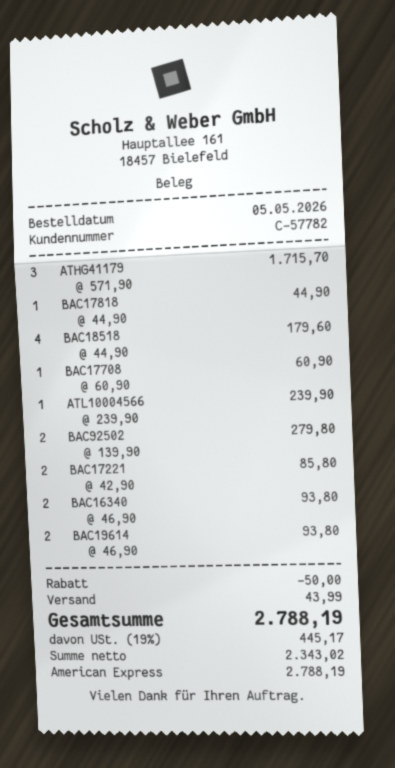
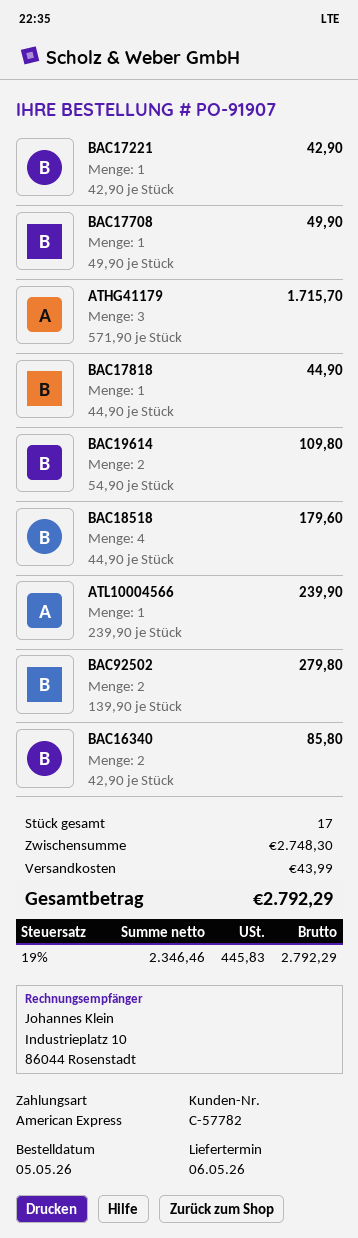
BAC17708: 1 x 60.90 = 60.90 -> 1 x 49.90 = 49.90
BAC17221: 2 x 42.90 = 85.80 -> 1 x 42.90 = 42.90
BAC16340: 2 x 46.90 = 93.80 -> 2 x 42.90 = 85.80
BAC19614: 2 x 46.90 = 93.80 -> 2 x 54.90 = 109.80
discount: 50.00 -> none
net: 2343.02 -> 2346.46
tax: 19% = 445.17 -> 19% = 445.83
total: 2788.19 -> 2792.29

